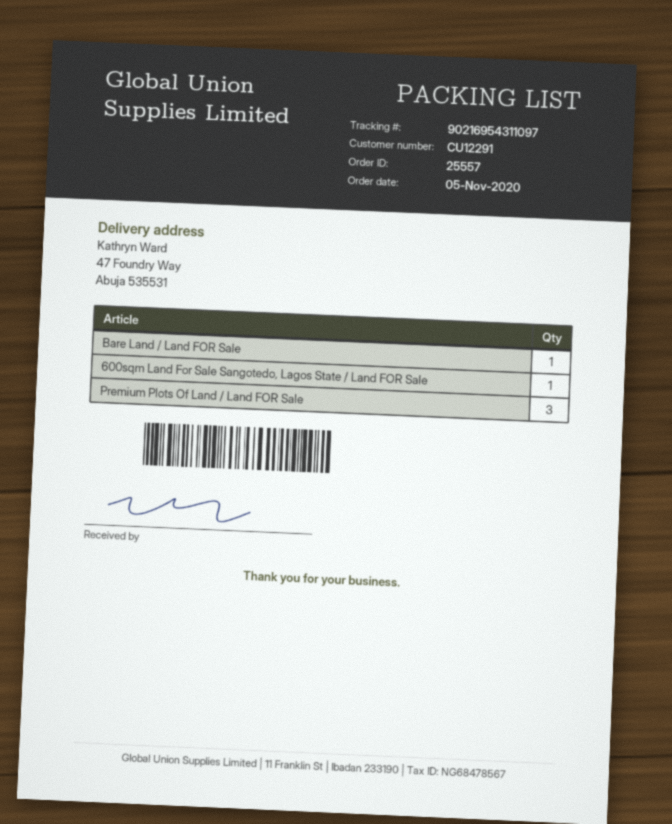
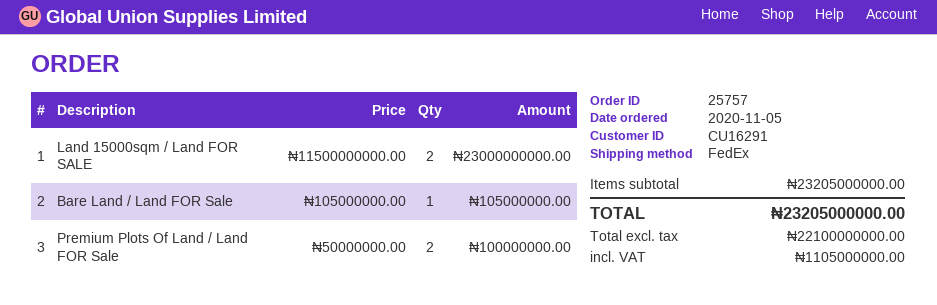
order number: 25557 -> 25757
customer number: CU12291 -> CU16291
600sqm Land For Sale Sangotedo, Lagos State / Land FOR Sale: 1 -> none
Premium Plots Of Land / Land FOR Sale: 3 -> 2
Land 15000sqm / Land FOR SALE: none -> 2

